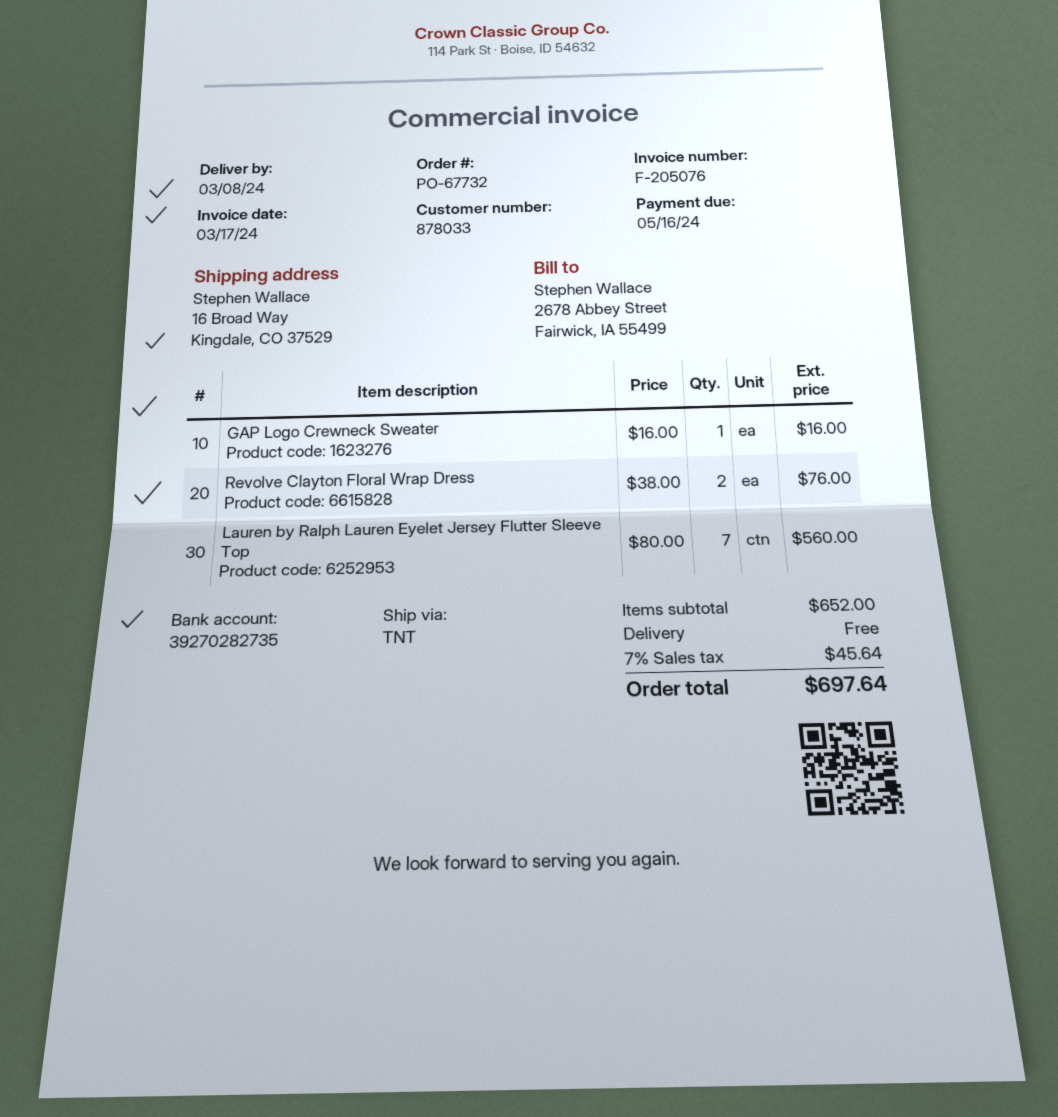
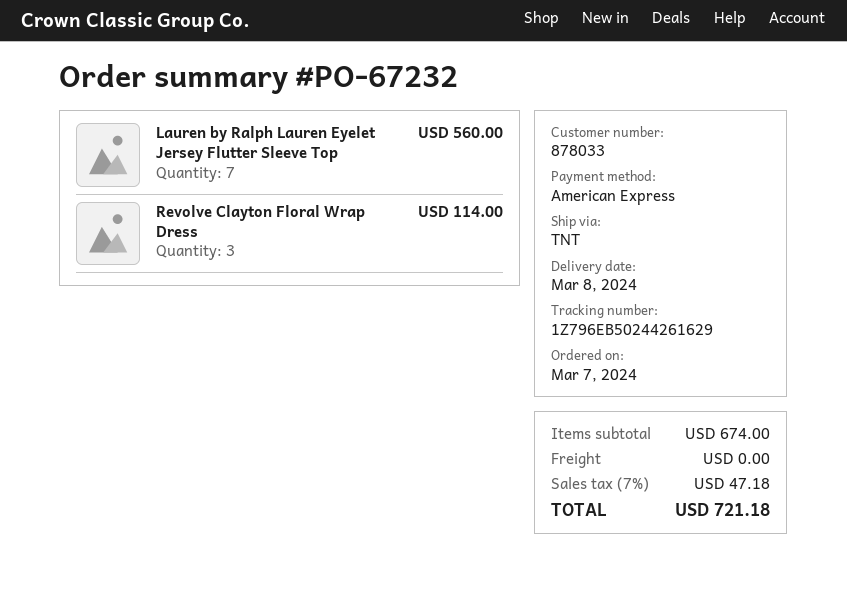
order number: PO-67732 -> PO-67232
GAP Logo Crewneck Sweater: 1 for 16.00 -> none
Revolve Clayton Floral Wrap Dress: 2 for 76.00 -> 3 for 114.00
subtotal: 652.00 -> 674.00
tax: 7% = 45.64 -> 7% = 47.18
total: 697.64 -> 721.18

